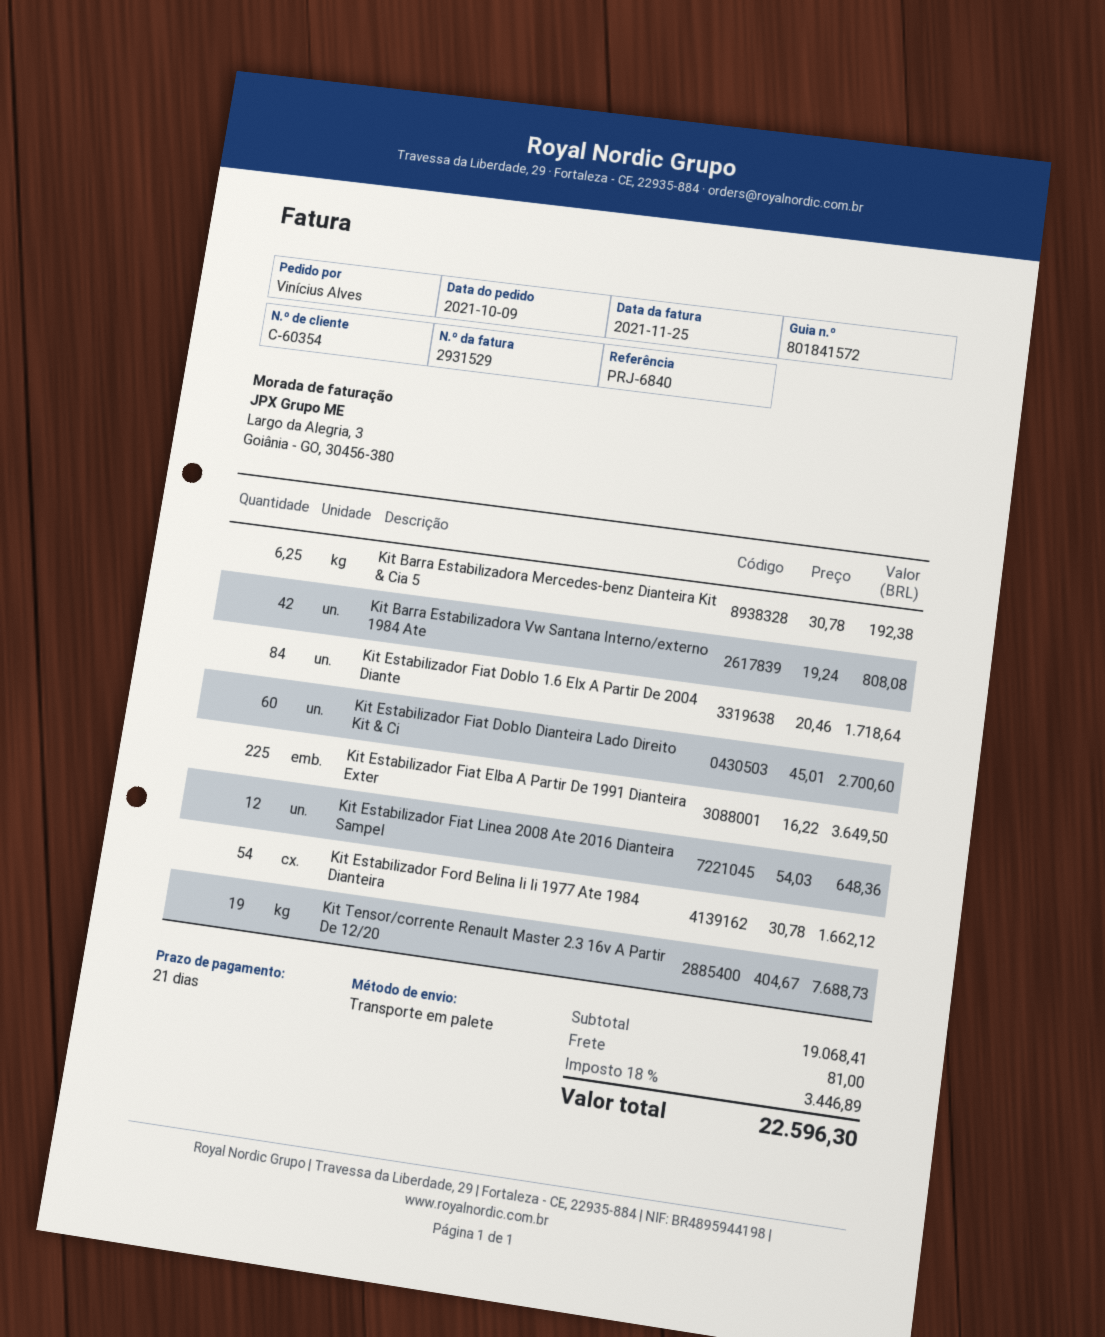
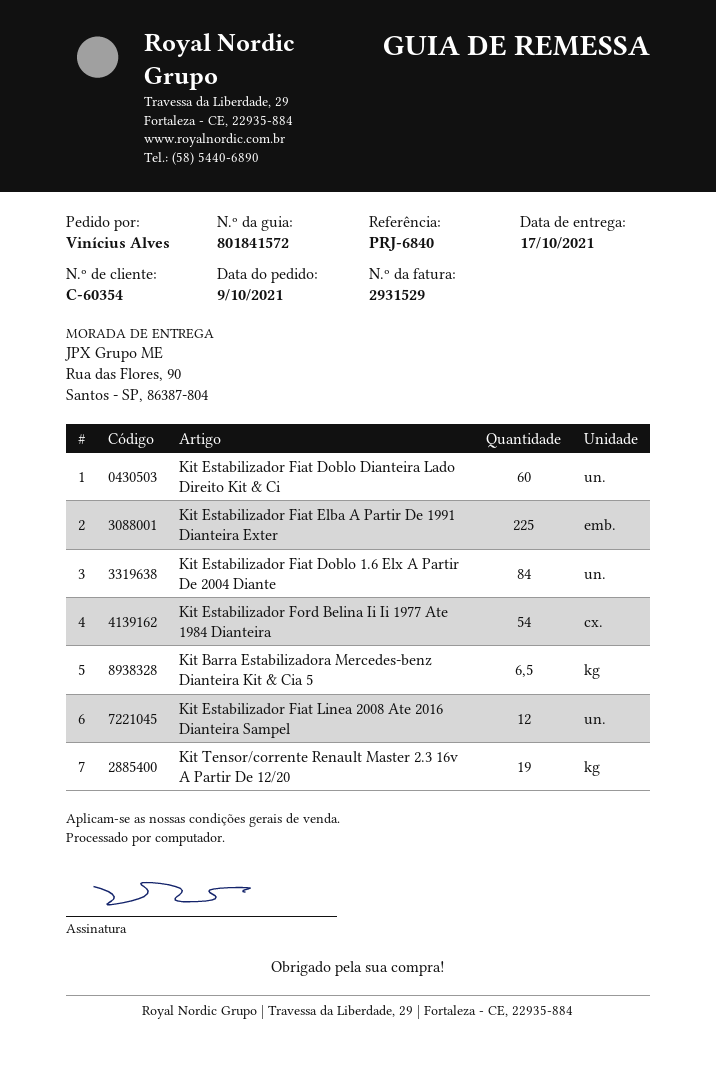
Kit Barra Estabilizadora Mercedes-benz Dianteira Kit & Cia 5: 6.25 -> 6.5
Kit Barra Estabilizadora Vw Santana Interno/externo 1984 Ate: 42 -> none

